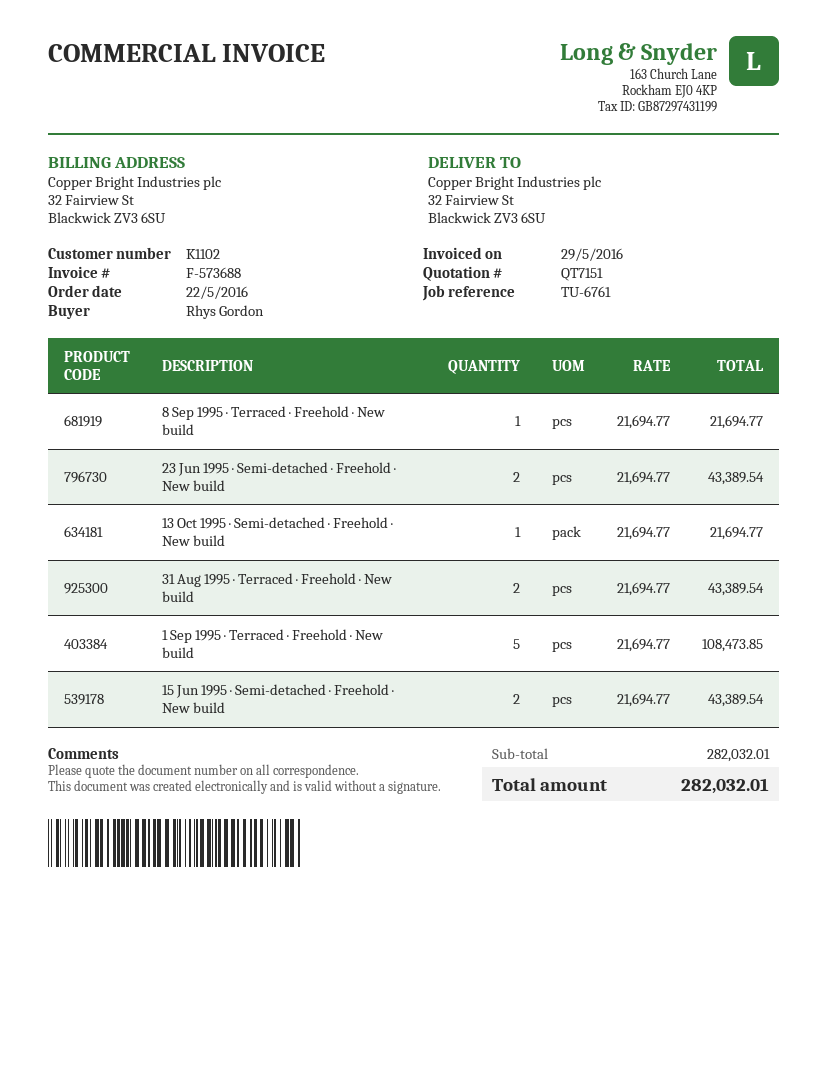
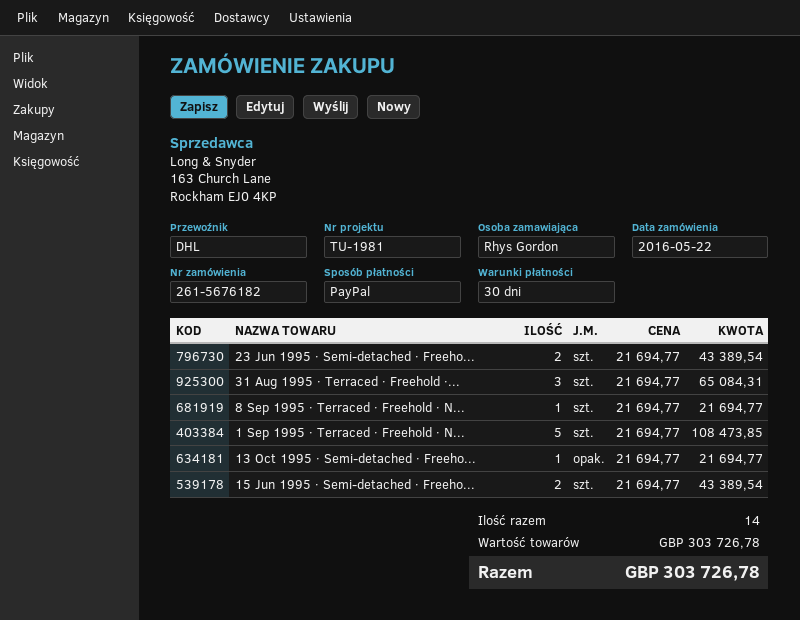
reference: TU-6761 -> TU-1981
31 Aug 1995 · Terraced · Freehold · New build: 2 x 21694.77 = 43389.54 -> 3 x 21694.77 = 65084.31
subtotal: 282032.01 -> 303726.78
total: 282032.01 -> 303726.78

